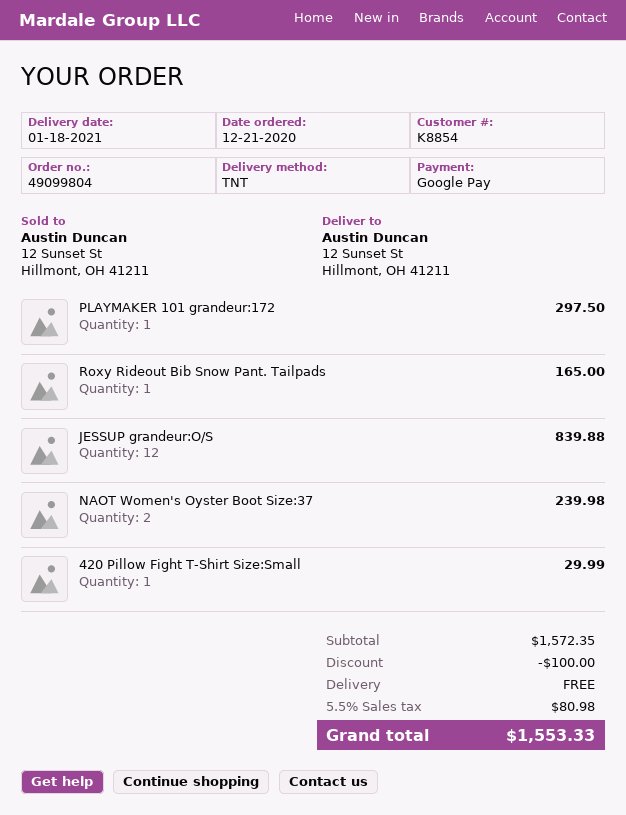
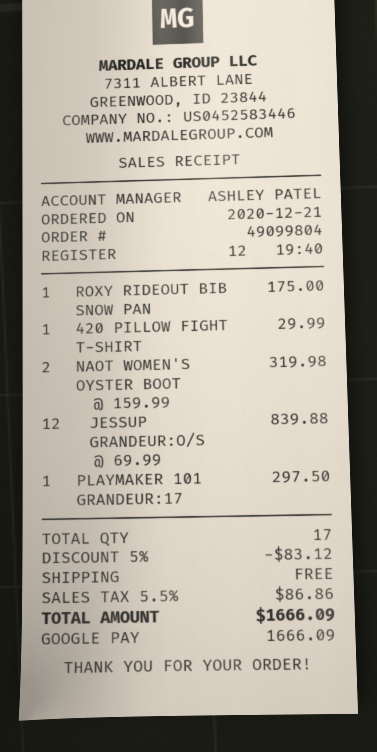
Roxy Rideout Bib Snow Pant. Tailpads: 1 for 165.00 -> 1 for 175.00
NAOT Women's Oyster Boot Size:37: 2 for 239.98 -> 2 for 319.98
discount: 100.00 -> 83.12
tax: 5.5% = 80.98 -> 5.5% = 86.86
total: 1553.33 -> 1666.09

